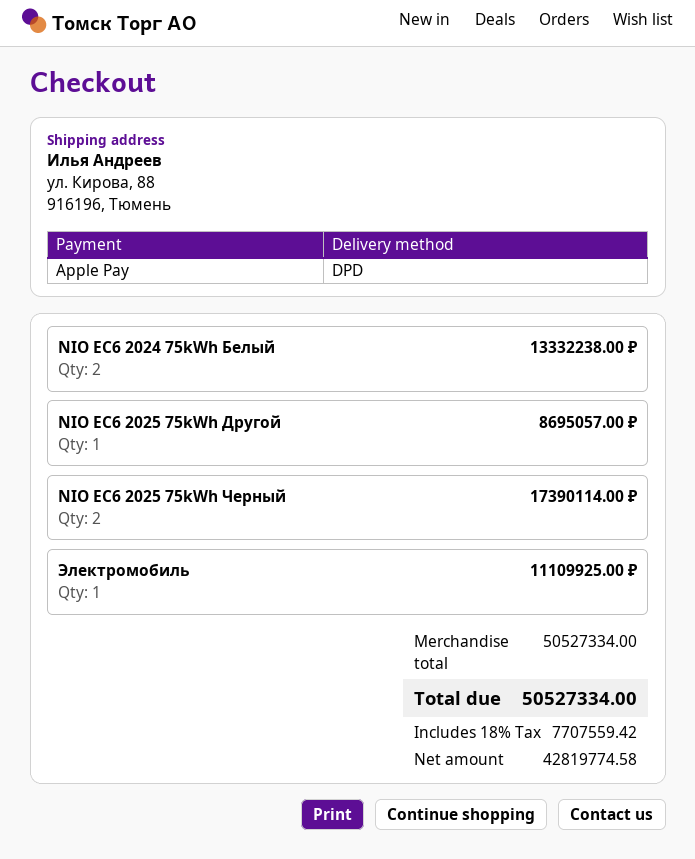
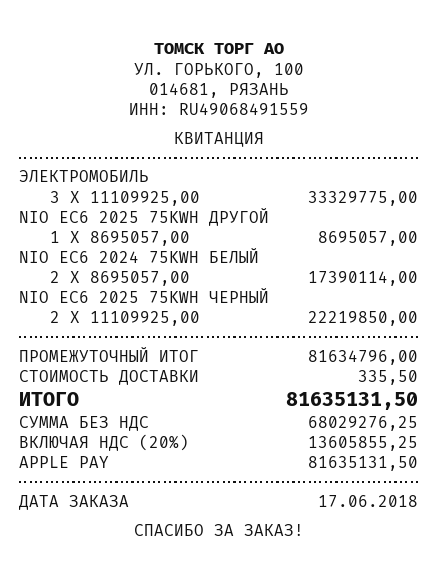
NIO EC6 2024 75kWh Белый: 2 for 13332238.00 -> 2 for 17390114.00
NIO EC6 2025 75kWh Черный: 2 for 17390114.00 -> 2 for 22219850.00
Электромобиль: 1 for 11109925.00 -> 3 for 33329775.00
subtotal: 50527334.00 -> 81634796.00
shipping: none -> 335.50
net: 42819774.58 -> 68029276.25
tax: 18% = 7707559.42 -> 20% = 13605855.25
total: 50527334.00 -> 81635131.50

